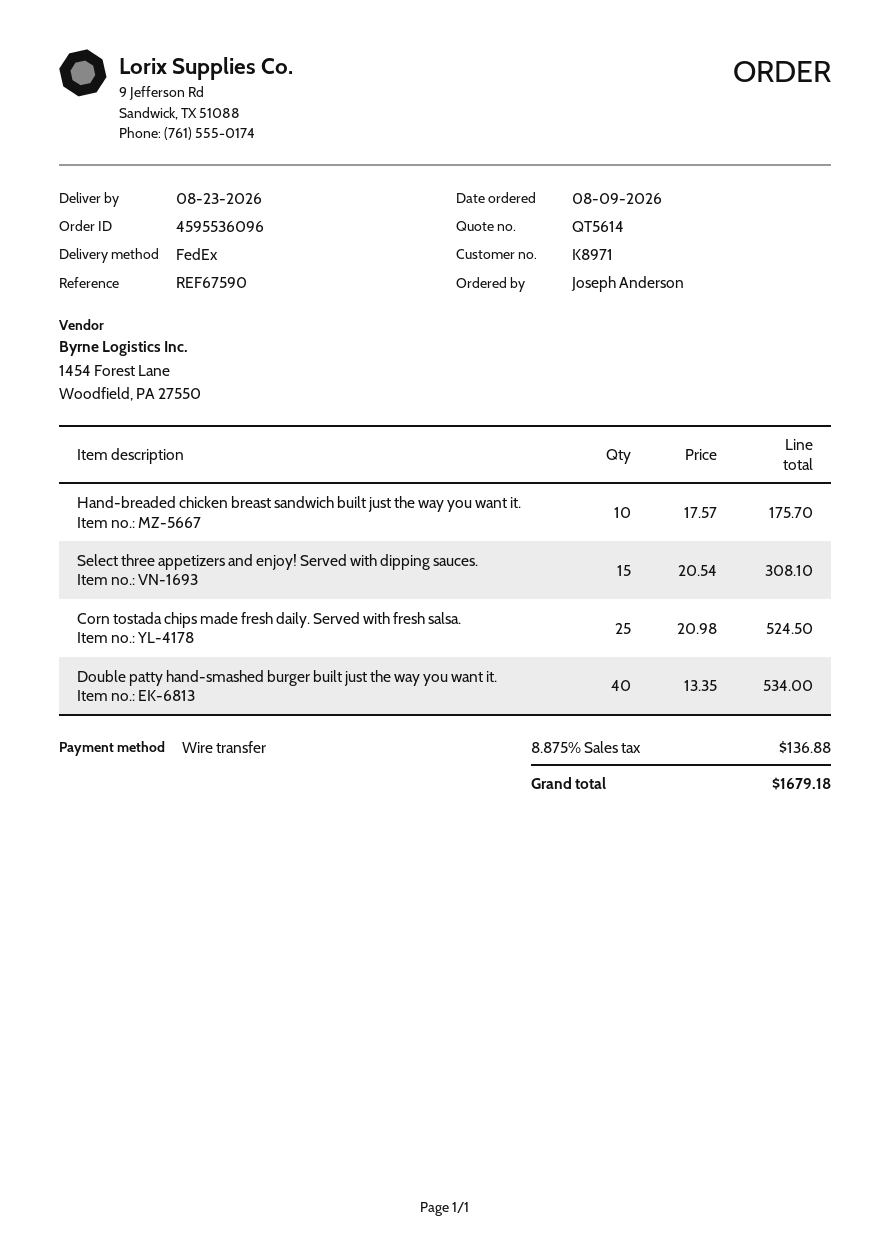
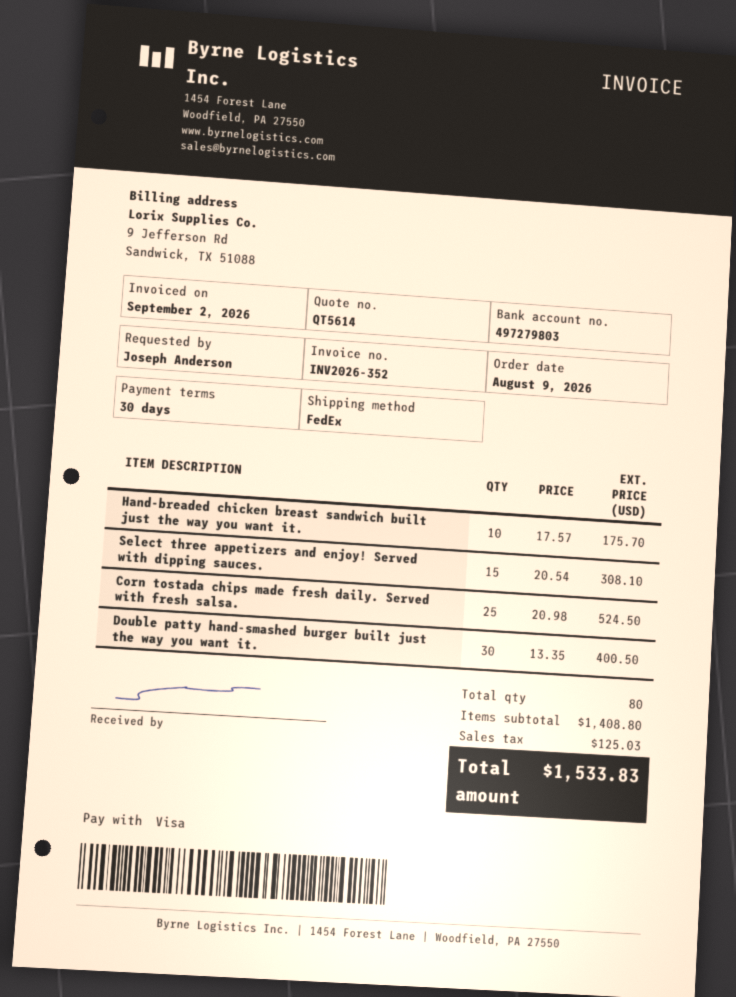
payment method: bank transfer -> Visa
Double patty hand-smashed burger built just the way you want it.: 40 x 13.35 = 534.00 -> 30 x 13.35 = 400.50
tax: 136.88 -> 125.03
total: 1679.18 -> 1533.83

